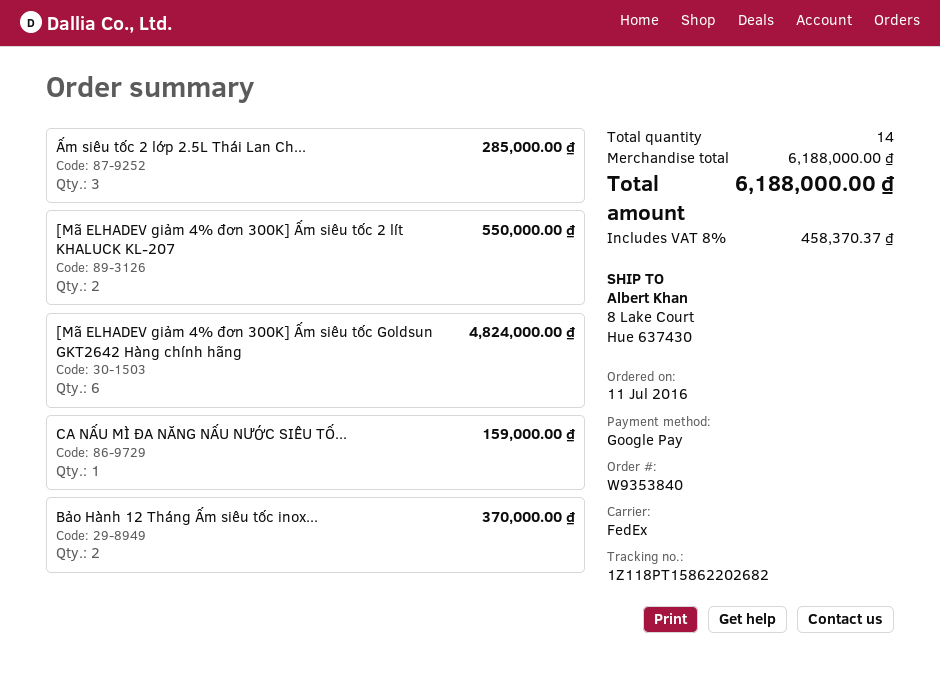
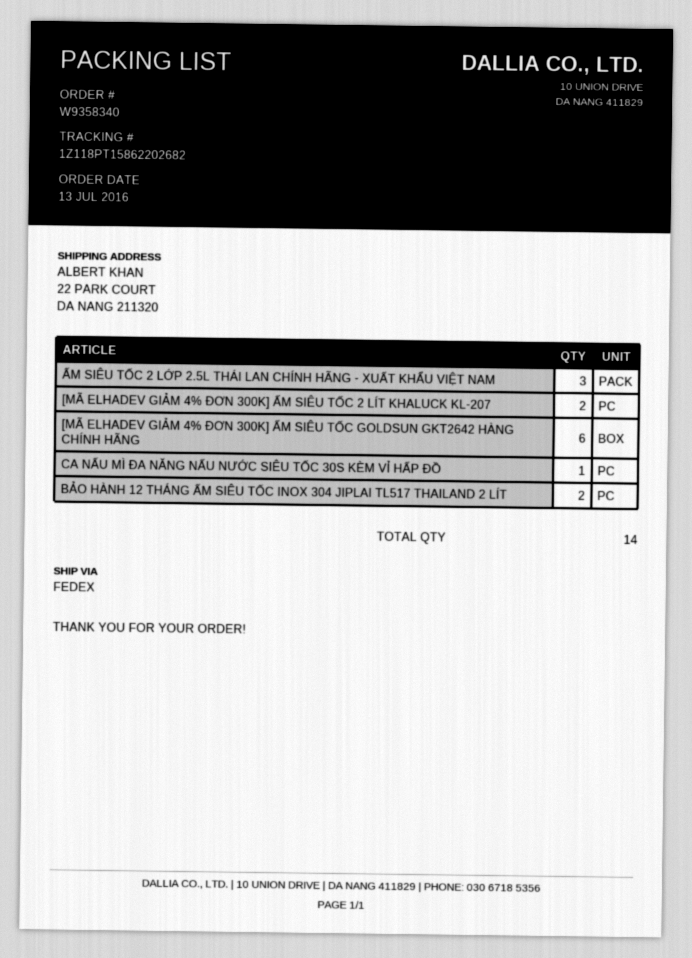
order number: W9353840 -> W9358340
order date: 2016-07-11 -> 2016-07-13
ship to: 8 Lake Court, Hue 637430 -> 22 PARK COURT, DA NANG 211320

